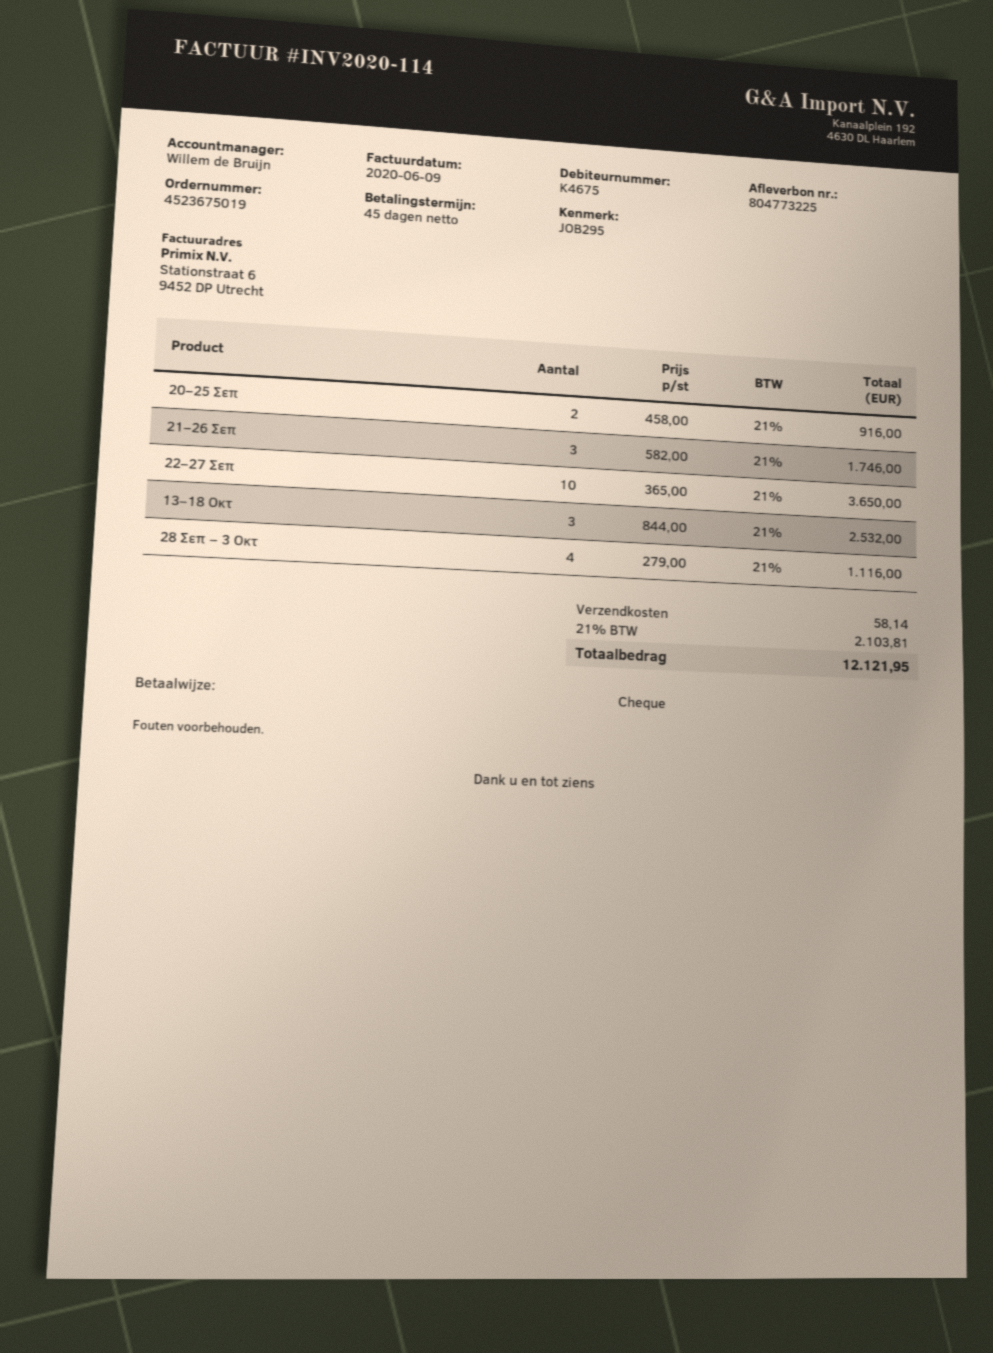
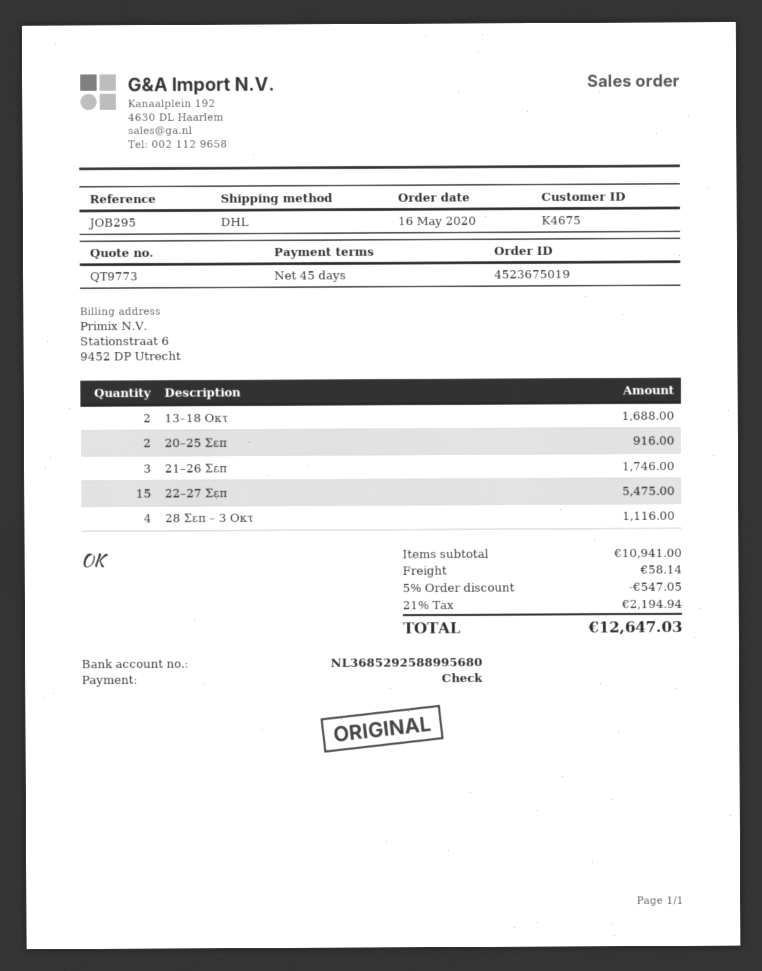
22–27 Σεπ: 10 for 3650.00 -> 15 for 5475.00
13–18 Οκτ: 3 for 2532.00 -> 2 for 1688.00
discount: none -> 5% = 547.05
tax: 21% = 2103.81 -> 21% = 2194.94
total: 12121.95 -> 12647.03

